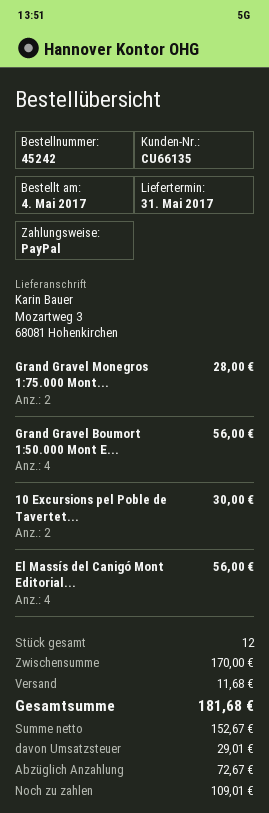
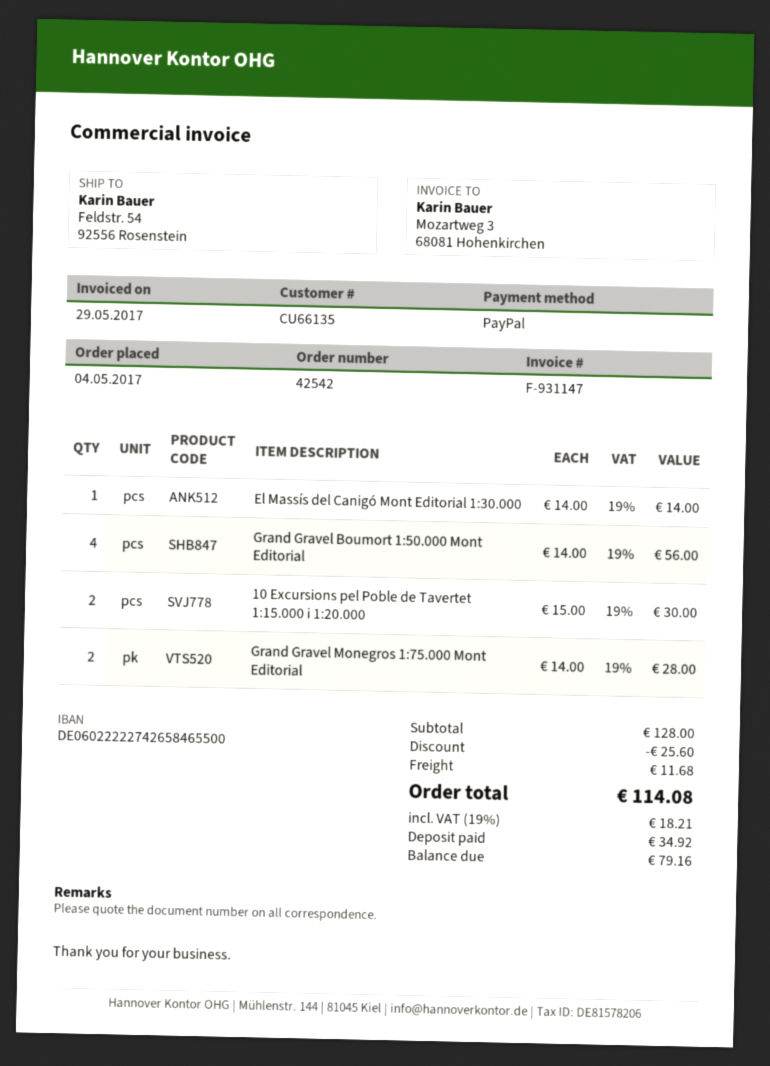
order number: 45242 -> 42542
ship to: Mozartweg 3, 68081 Hohenkirchen -> Feldstr. 54, 92556 Rosenstein
El Massís del Canigó Mont Editorial...: 4 for 56.00 -> 1 for 14.00
subtotal: 170.00 -> 128.00
discount: none -> 25.60
tax: 29.01 -> 18.21
total: 181.68 -> 114.08
deposit: 72.67 -> 34.92
balance: 109.01 -> 79.16

